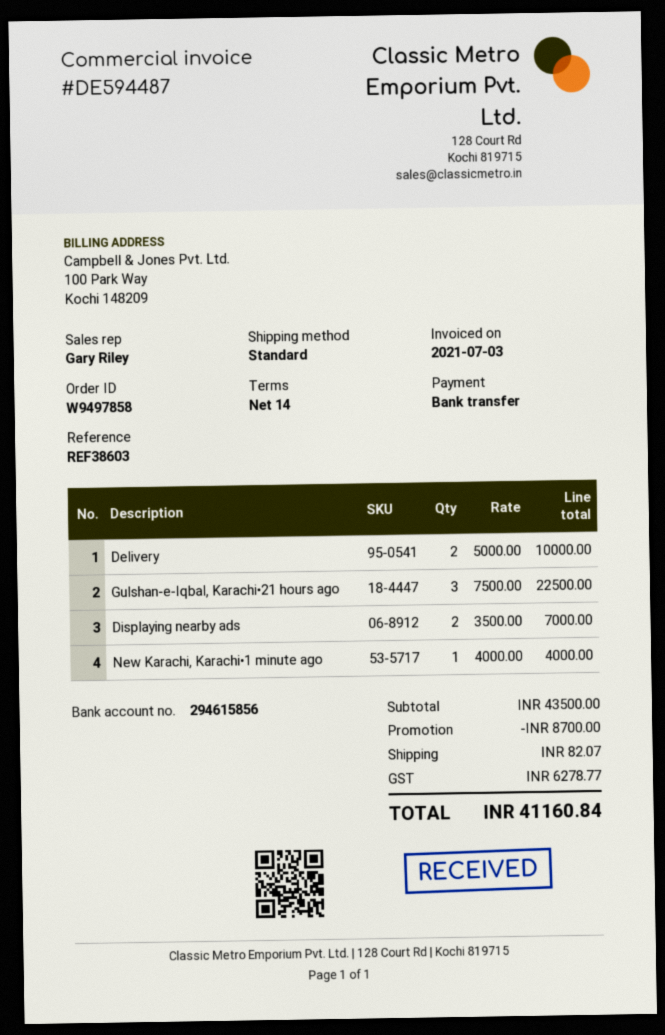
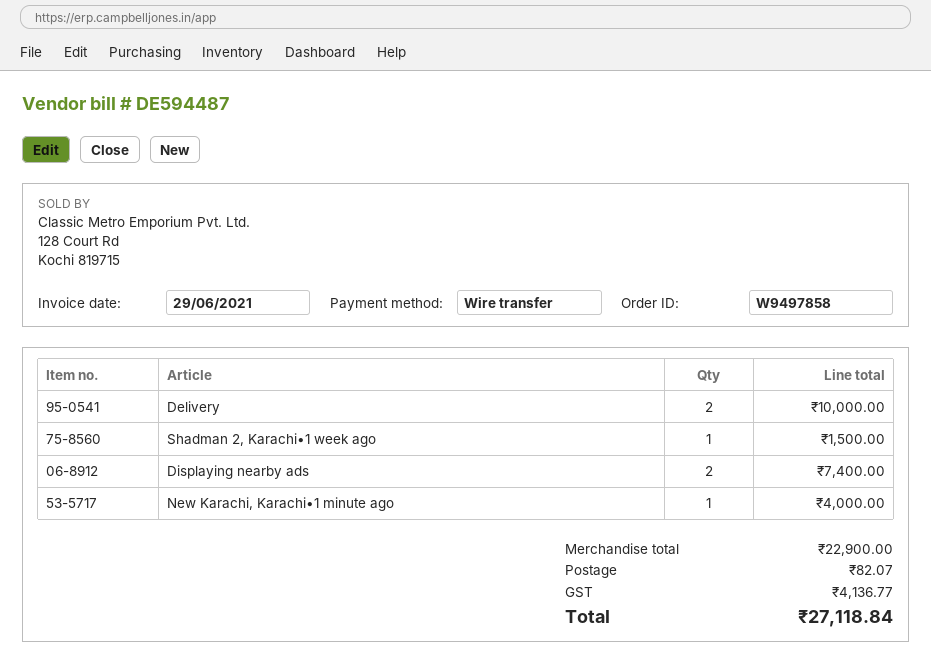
invoice date: 2021-07-03 -> 2021-06-29
Gulshan-e-Iqbal, Karachi•21 hours ago: 3 for 22500.00 -> none
Displaying nearby ads: 2 for 7000.00 -> 2 for 7400.00
Shadman 2, Karachi•1 week ago: none -> 1 for 1500.00
subtotal: 43500.00 -> 22900.00
discount: 8700.00 -> none
tax: 6278.77 -> 4136.77
total: 41160.84 -> 27118.84

